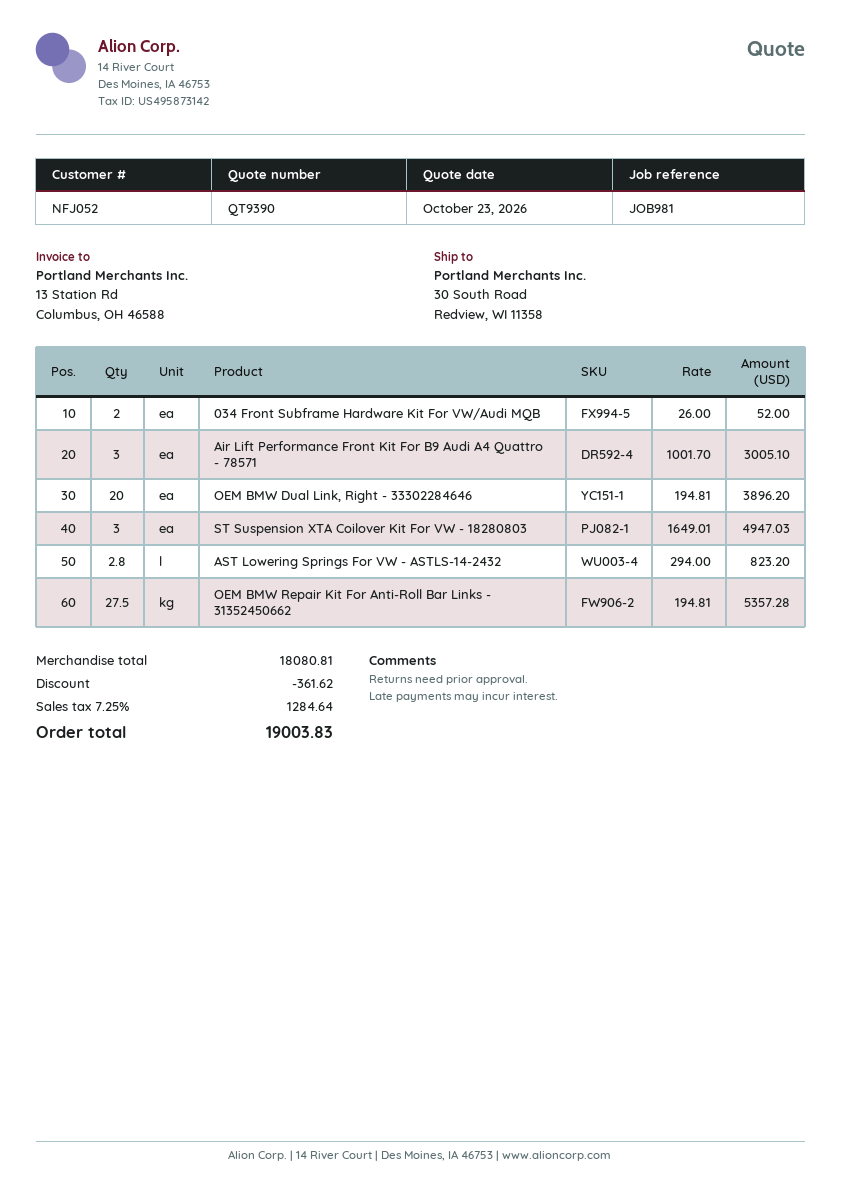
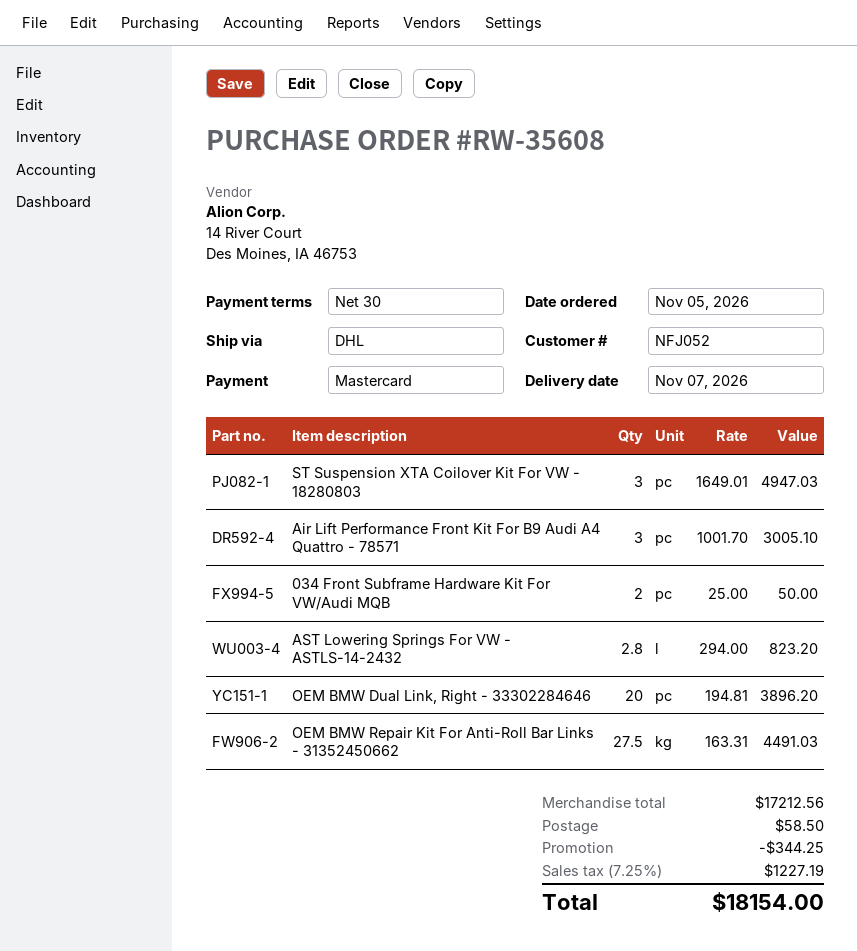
034 Front Subframe Hardware Kit For VW/Audi MQB: 2 x 26.00 = 52.00 -> 2 x 25.00 = 50.00
OEM BMW Repair Kit For Anti-Roll Bar Links - 31352450662: 27.5 x 194.81 = 5357.28 -> 27.5 x 163.31 = 4491.03
subtotal: 18080.81 -> 17212.56
discount: 361.62 -> 344.25
shipping: none -> 58.50
tax: 7.25% = 1284.64 -> 7.25% = 1227.19
total: 19003.83 -> 18154.00

